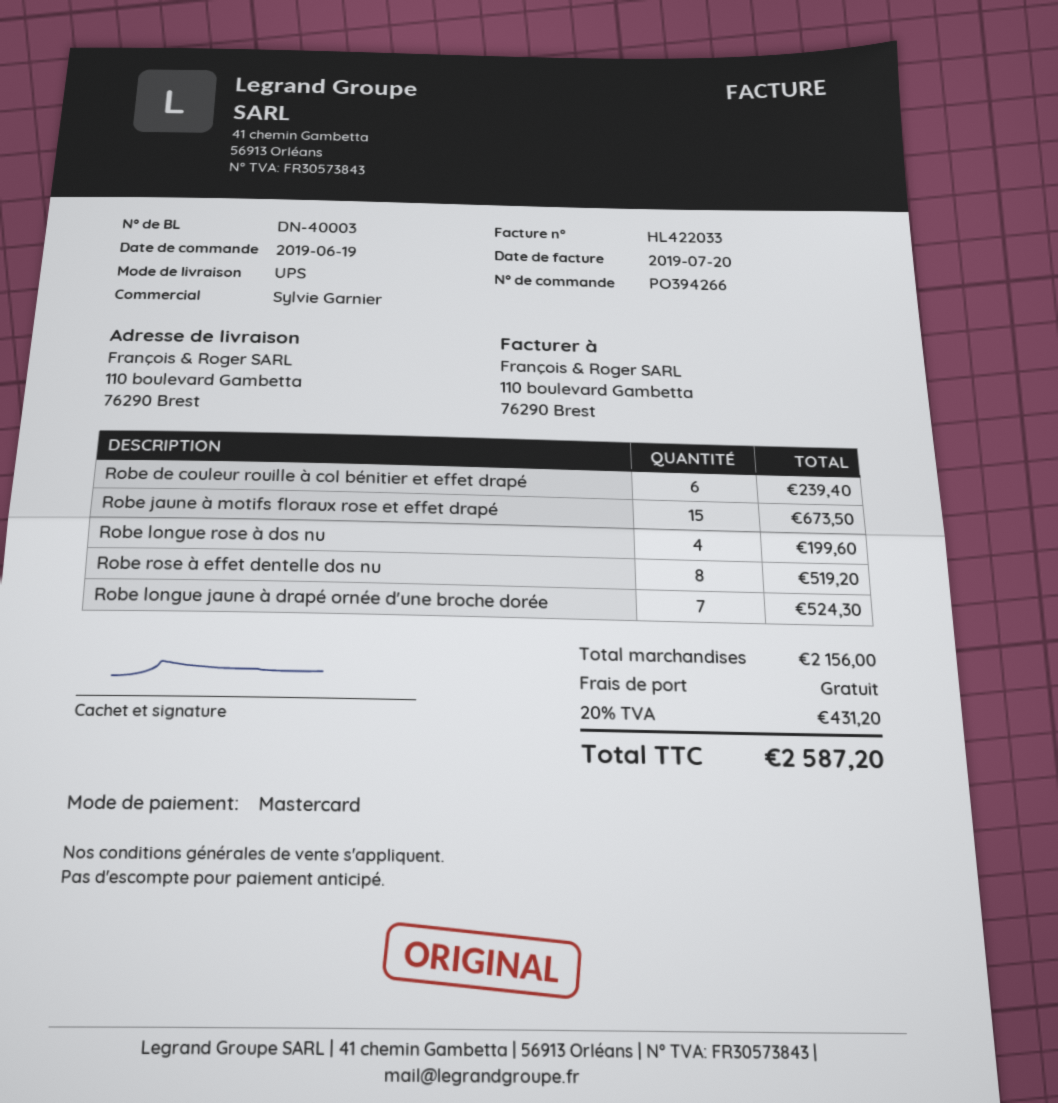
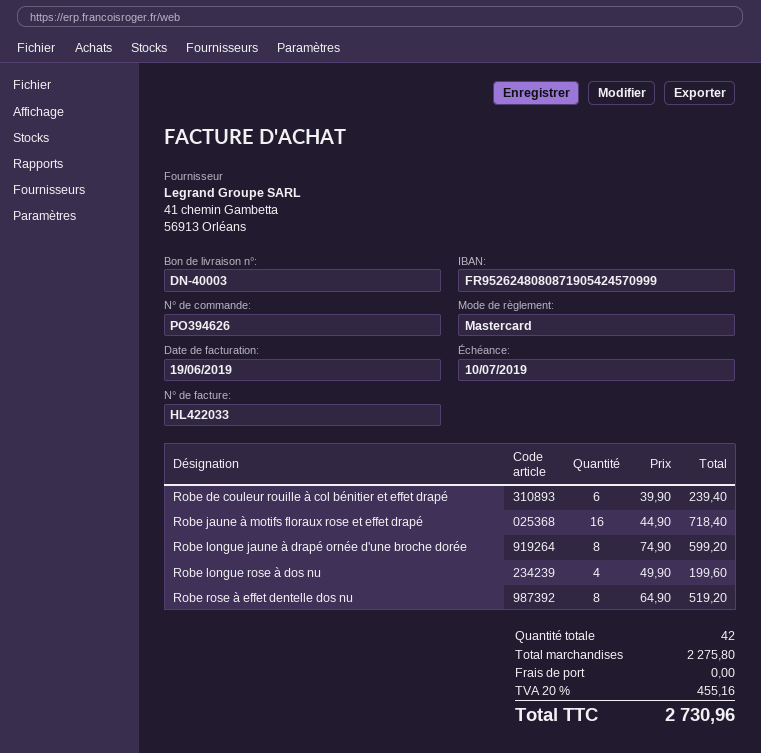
order number: PO394266 -> PO394626
invoice date: 2019-07-20 -> 2019-06-19
Robe jaune à motifs floraux rose et effet drapé: 15 for 673.50 -> 16 for 718.40
Robe longue jaune à drapé ornée d'une broche dorée: 7 for 524.30 -> 8 for 599.20
subtotal: 2156.00 -> 2275.80
tax: 20% = 431.20 -> 20% = 455.16
total: 2587.20 -> 2730.96

